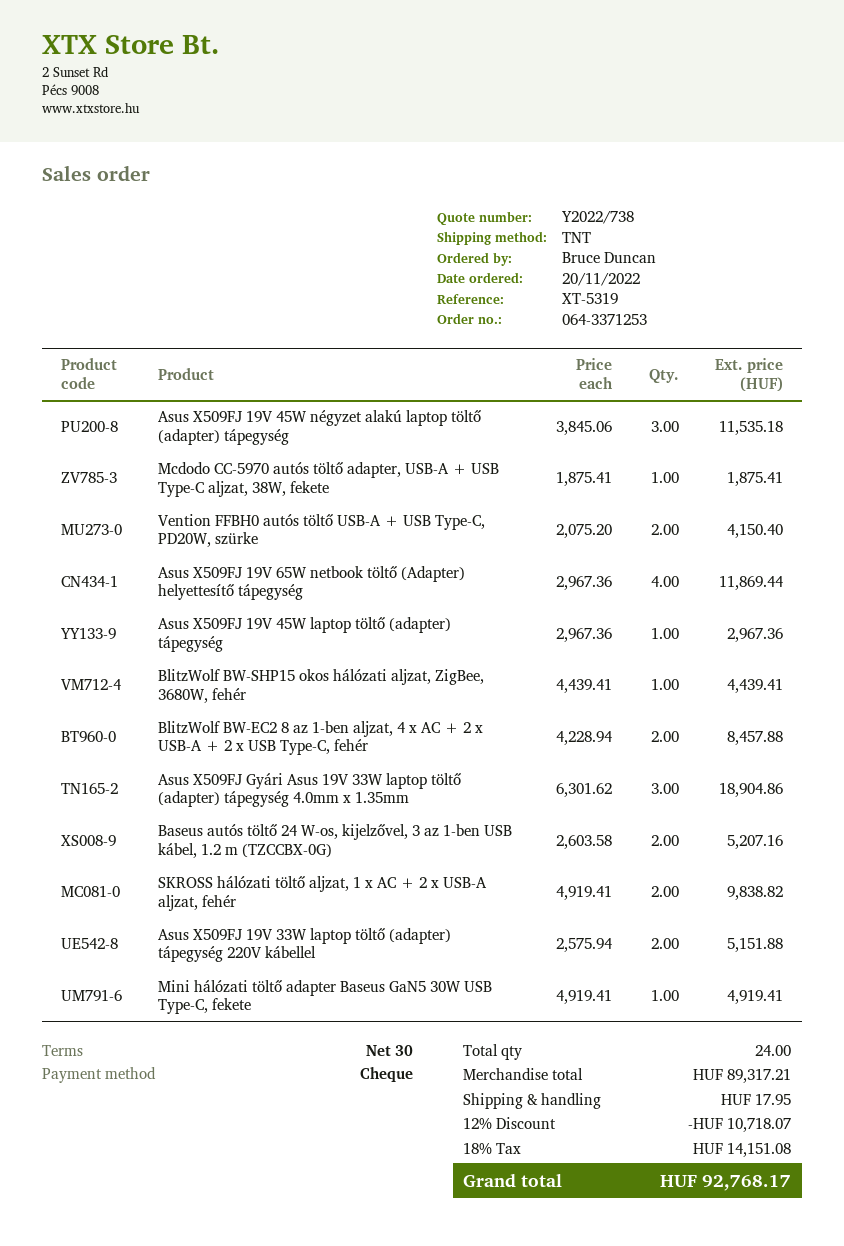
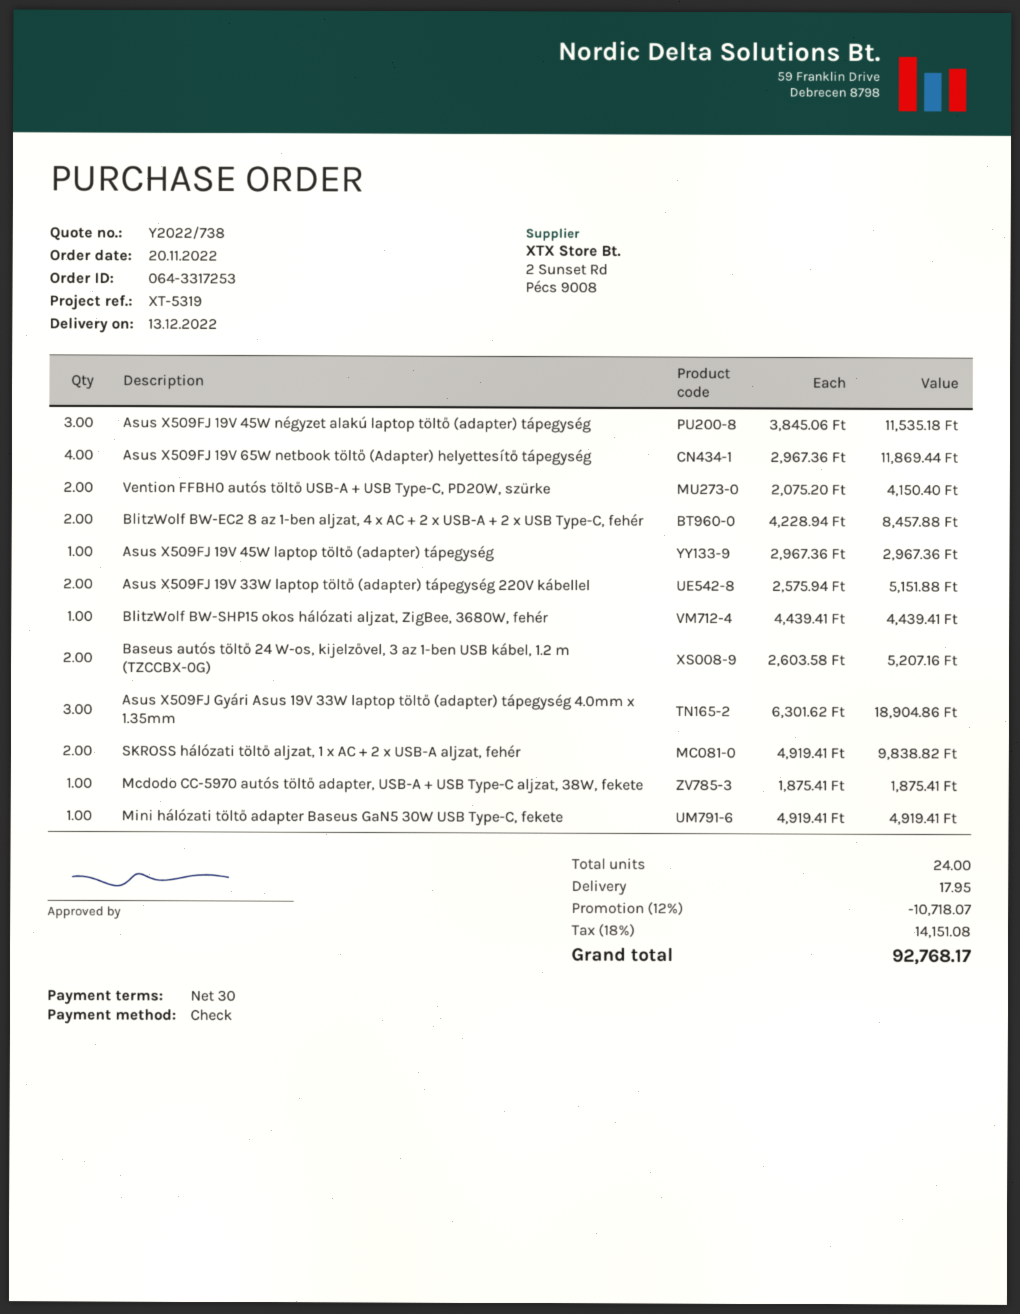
order number: 064-3371253 -> 064-3317253

